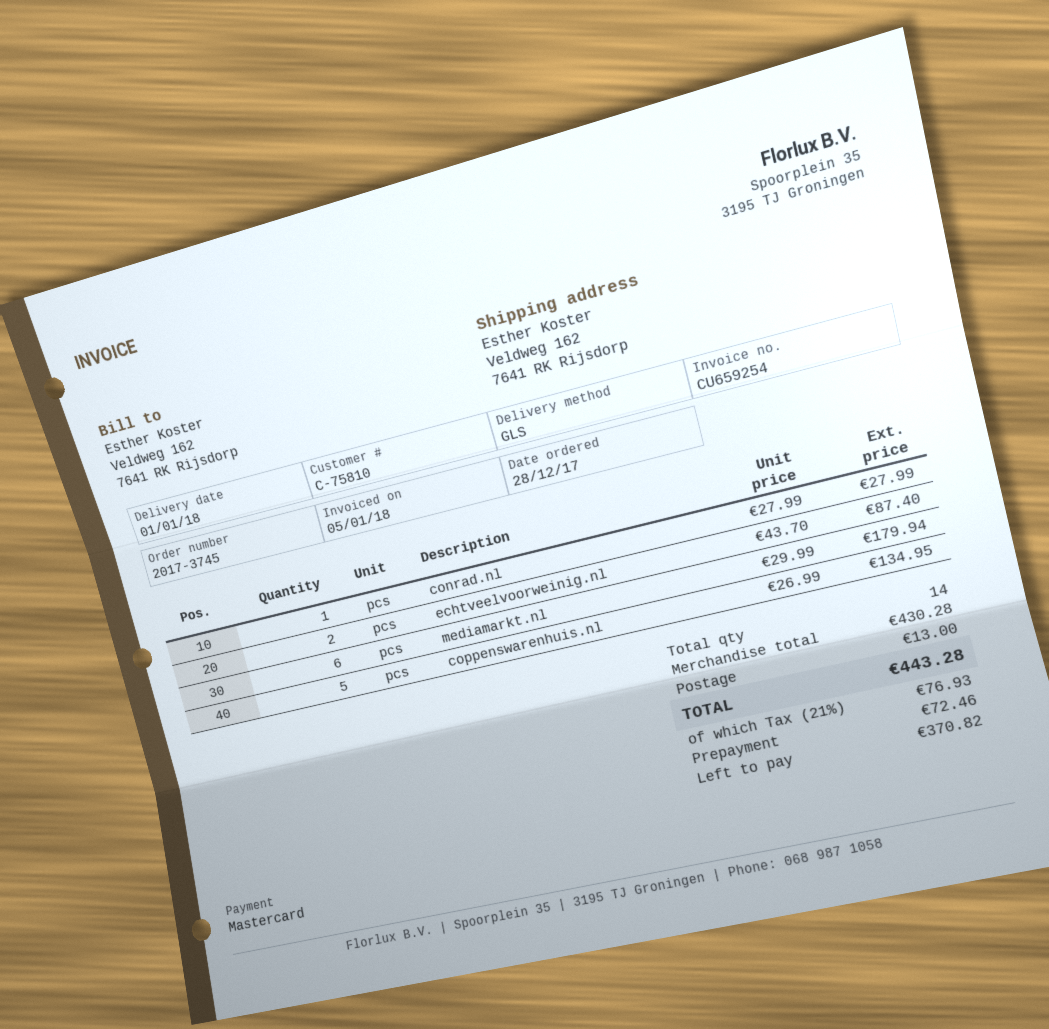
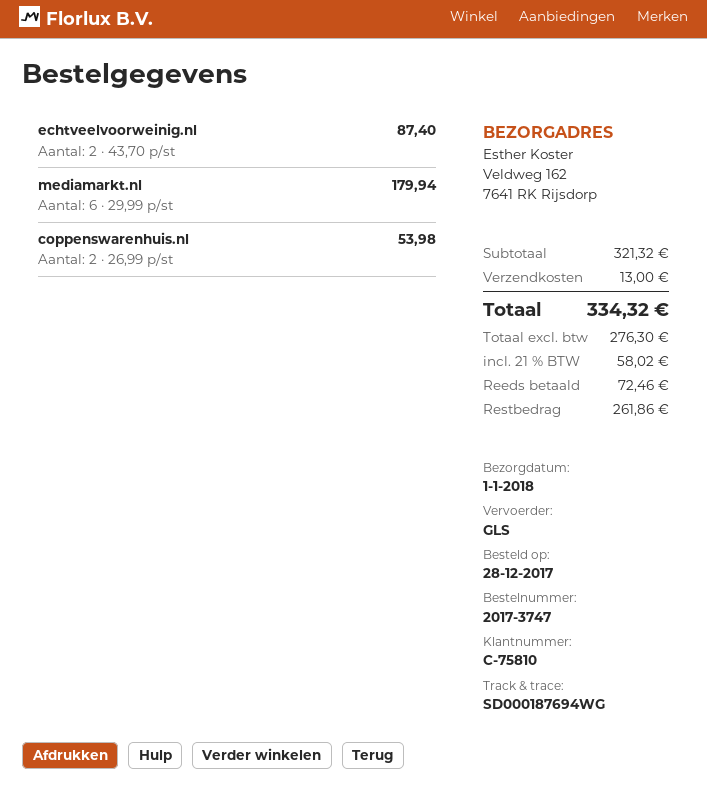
order number: 2017-3745 -> 2017-3747
conrad.nl: 1 x 27.99 = 27.99 -> none
coppenswarenhuis.nl: 5 x 26.99 = 134.95 -> 2 x 26.99 = 53.98
subtotal: 430.28 -> 321.32
tax: 21% = 76.93 -> 21% = 58.02
total: 443.28 -> 334.32
balance: 370.82 -> 261.86

